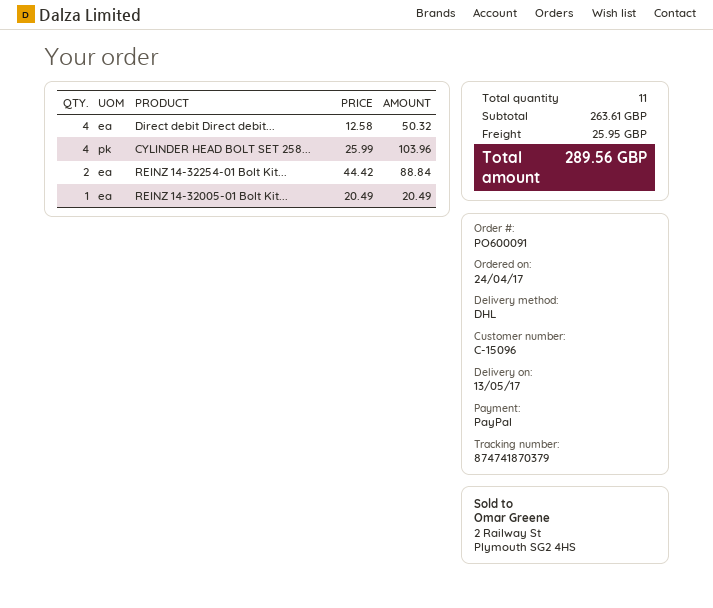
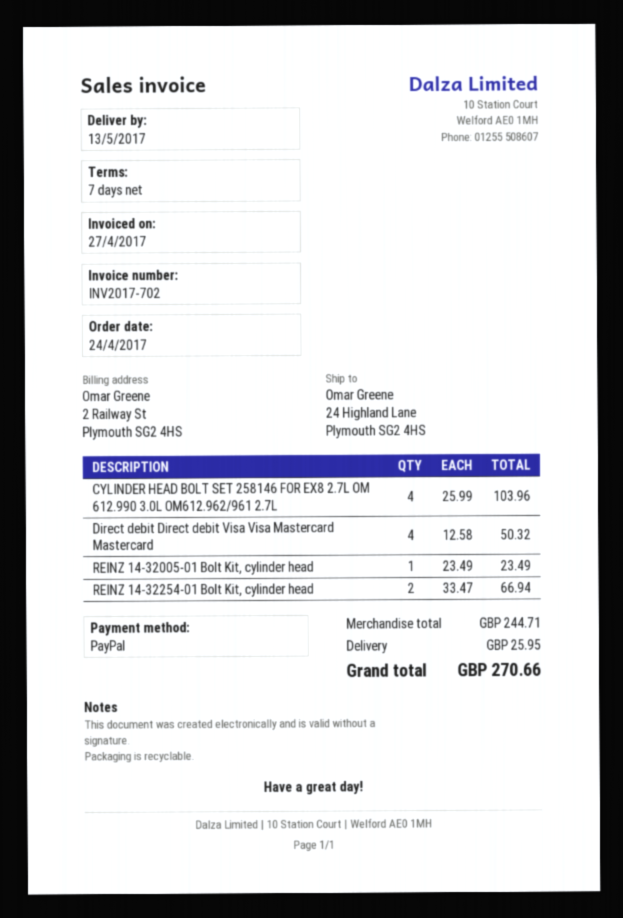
REINZ 14-32254-01 Bolt Kit...: 2 x 44.42 = 88.84 -> 2 x 33.47 = 66.94
REINZ 14-32005-01 Bolt Kit...: 1 x 20.49 = 20.49 -> 1 x 23.49 = 23.49
subtotal: 263.61 -> 244.71
total: 289.56 -> 270.66

